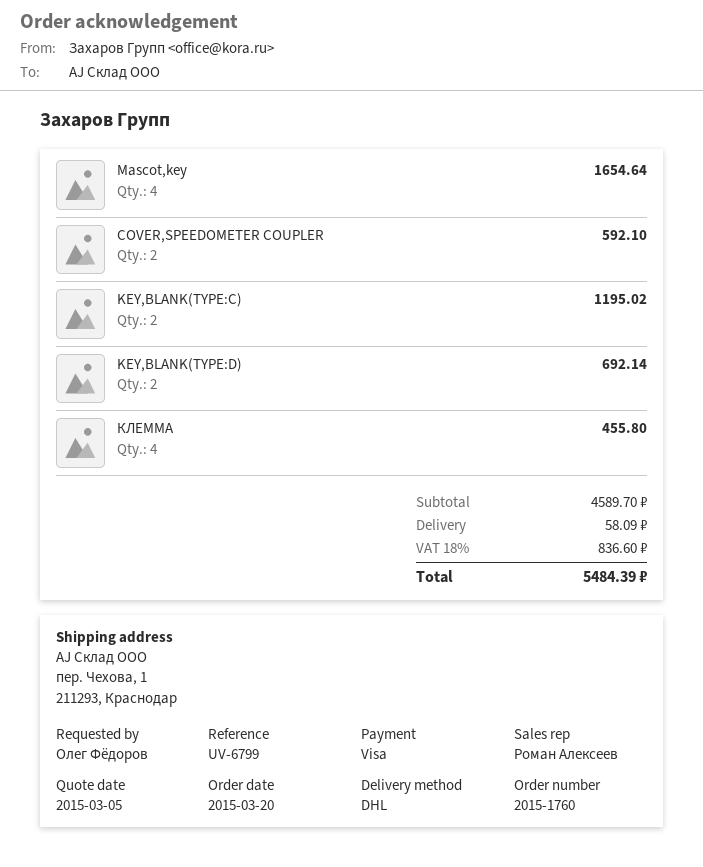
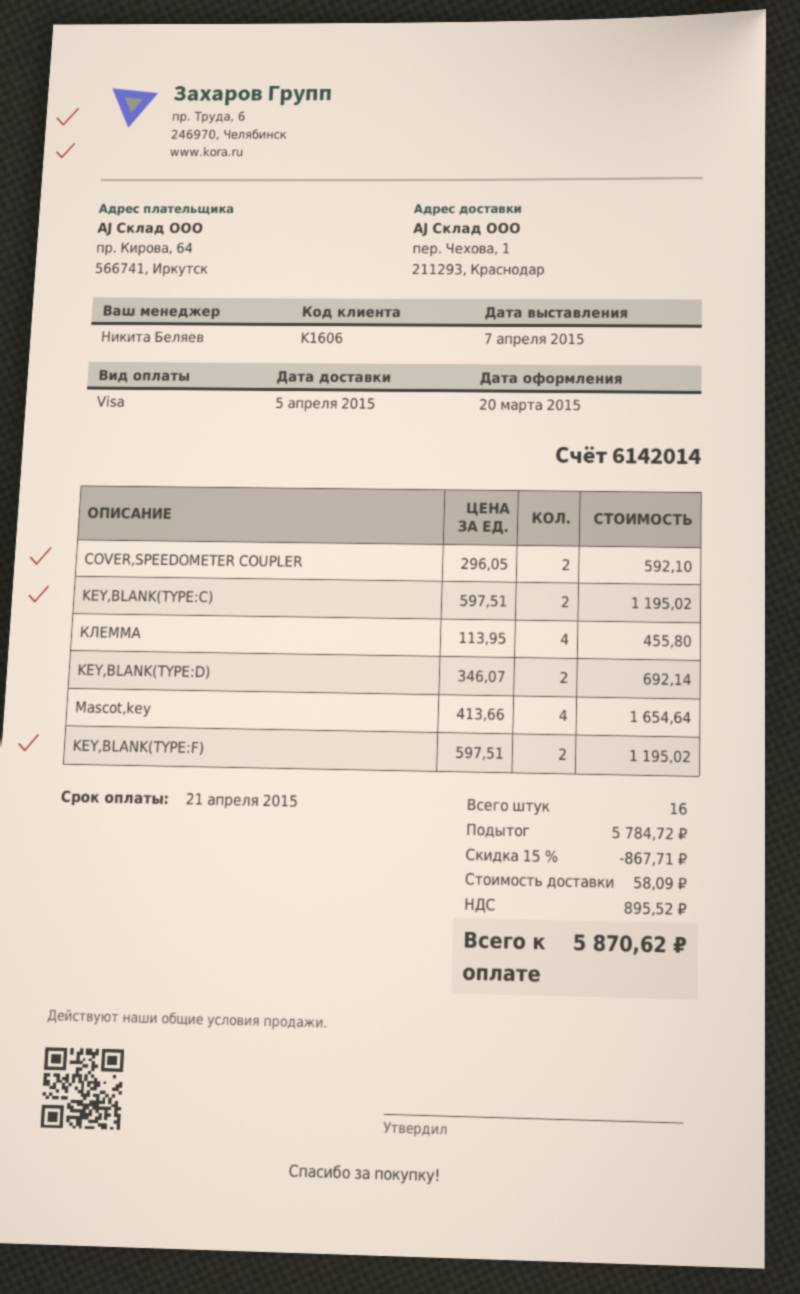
sales rep: Роман Алексеев -> Никита Беляев
KEY,BLANK(TYPE:F): none -> 2 for 1195.02
subtotal: 4589.70 -> 5784.72
discount: none -> 15% = 867.71
tax: 836.60 -> 895.52
total: 5484.39 -> 5870.62

